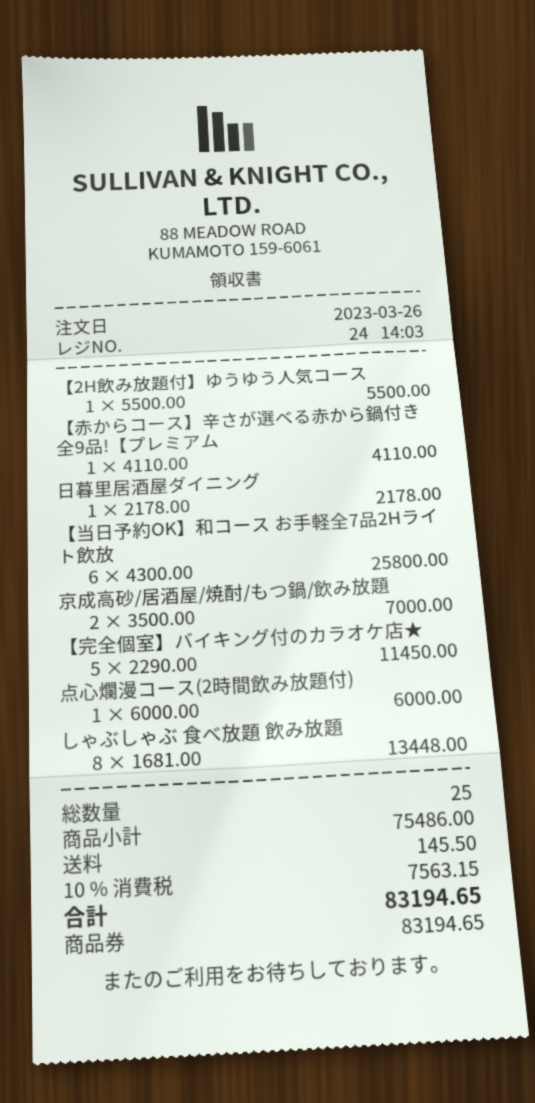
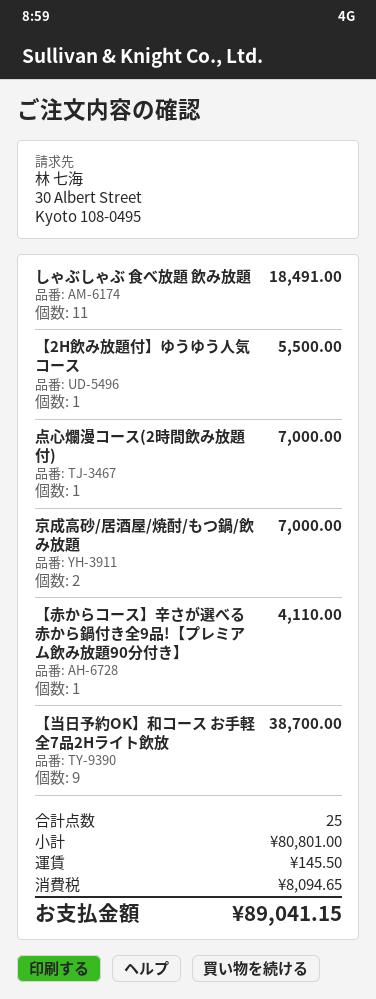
日暮里居酒屋ダイニング: 1 for 2178.00 -> none
【当日予約OK】和コース お手軽全7品2Hライト飲放: 6 for 25800.00 -> 9 for 38700.00
【完全個室】バイキング付のカラオケ店★: 5 for 11450.00 -> none
点心爛漫コース(2時間飲み放題付): 1 for 6000.00 -> 1 for 7000.00
しゃぶしゃぶ 食べ放題 飲み放題: 8 for 13448.00 -> 11 for 18491.00
subtotal: 75486.00 -> 80801.00
tax: 7563.15 -> 8094.65
total: 83194.65 -> 89041.15

